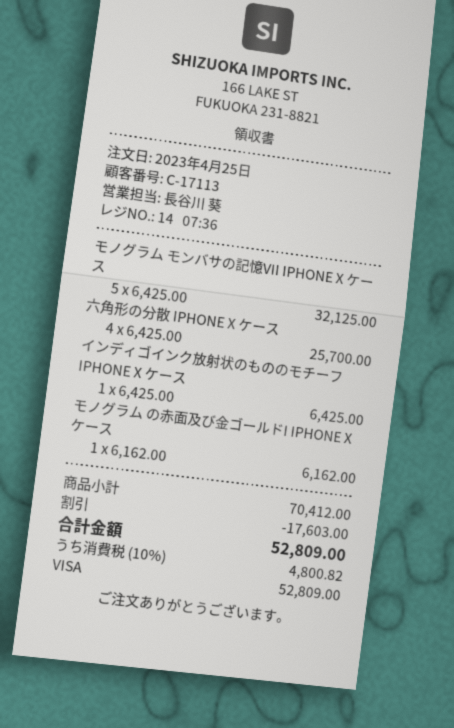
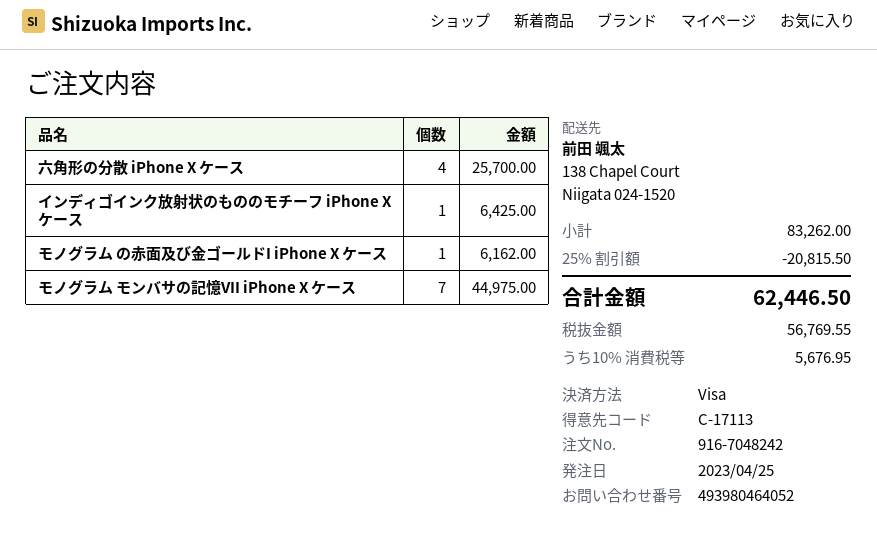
モノグラム モンバサの記憶VII IPHONE X ケース: 5 for 32125.00 -> 7 for 44975.00
subtotal: 70412.00 -> 83262.00
discount: 17603.00 -> 20815.50
tax: 10% = 4800.82 -> 10% = 5676.95
total: 52809.00 -> 62446.50

